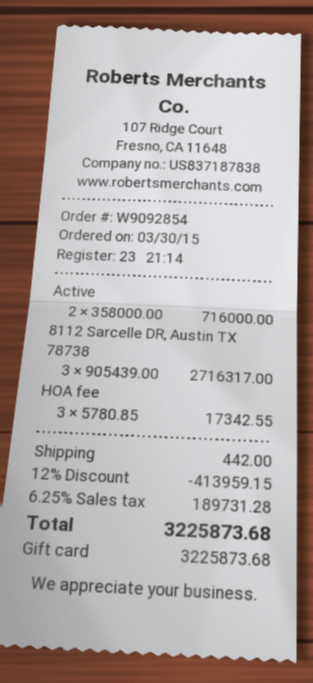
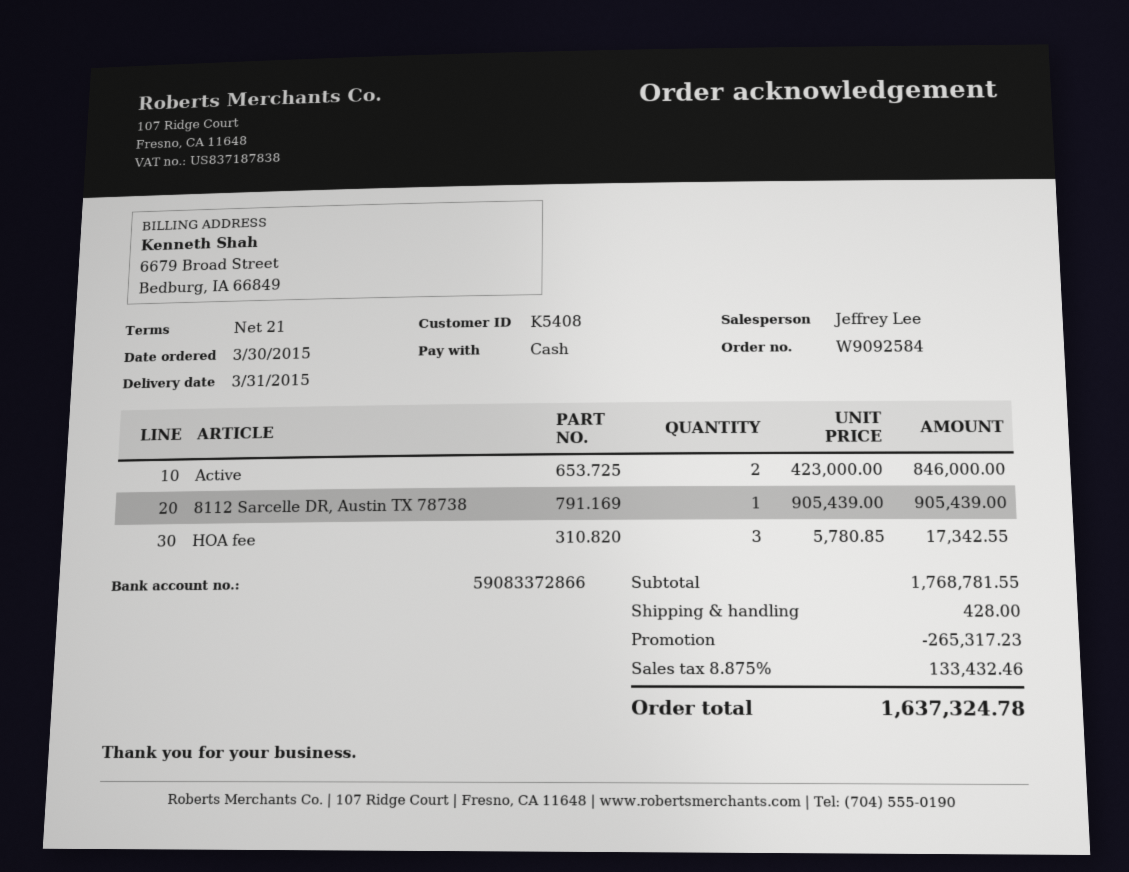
order number: W9092854 -> W9092584
payment method: gift card -> cash
Active: 2 x 358000.00 = 716000.00 -> 2 x 423000.00 = 846000.00
8112 Sarcelle DR, Austin TX 78738: 3 x 905439.00 = 2716317.00 -> 1 x 905439.00 = 905439.00
discount: 413959.15 -> 265317.23
shipping: 442.00 -> 428.00
tax: 6.25% = 189731.28 -> 8.875% = 133432.46
total: 3225873.68 -> 1637324.78

